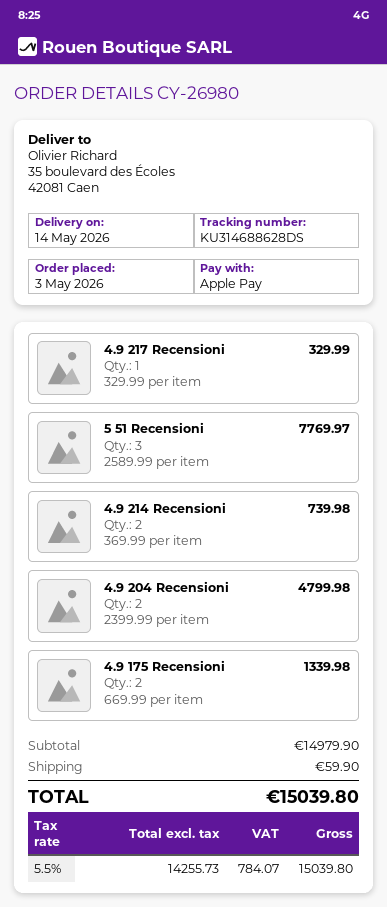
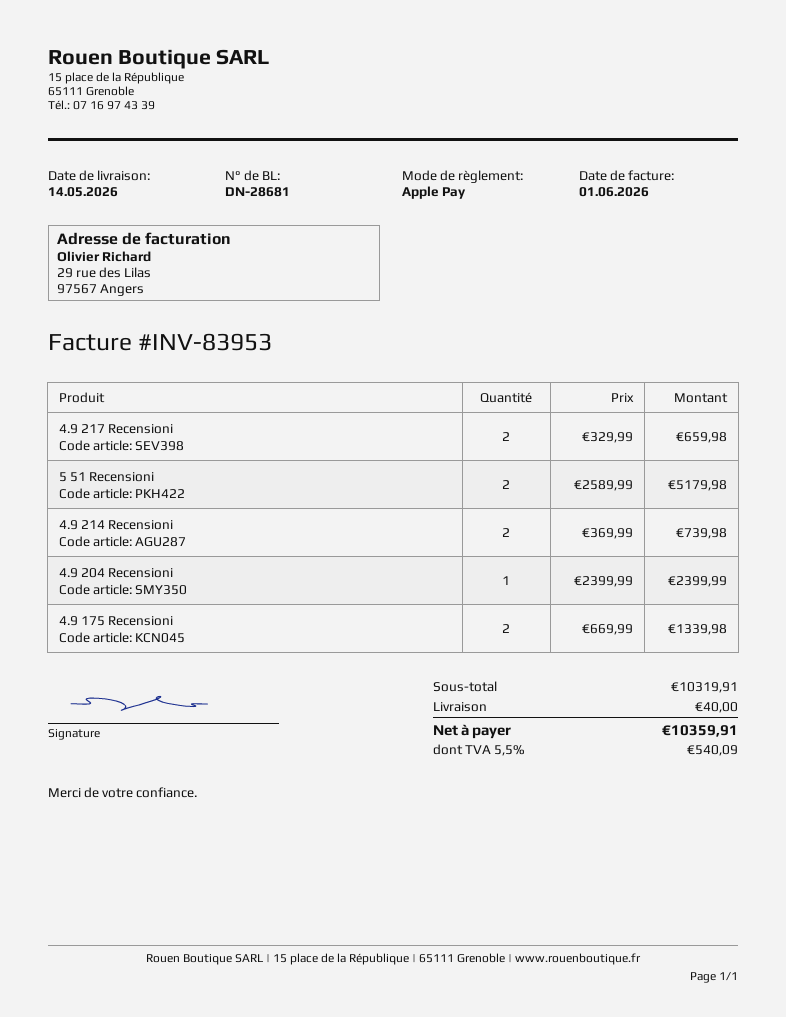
4.9 217 Recensioni: 1 x 329.99 = 329.99 -> 2 x 329.99 = 659.98
5 51 Recensioni: 3 x 2589.99 = 7769.97 -> 2 x 2589.99 = 5179.98
4.9 204 Recensioni: 2 x 2399.99 = 4799.98 -> 1 x 2399.99 = 2399.99
subtotal: 14979.90 -> 10319.91
shipping: 59.90 -> 40.00
tax: 5.5% = 784.07 -> 5.5% = 540.09
total: 15039.80 -> 10359.91

